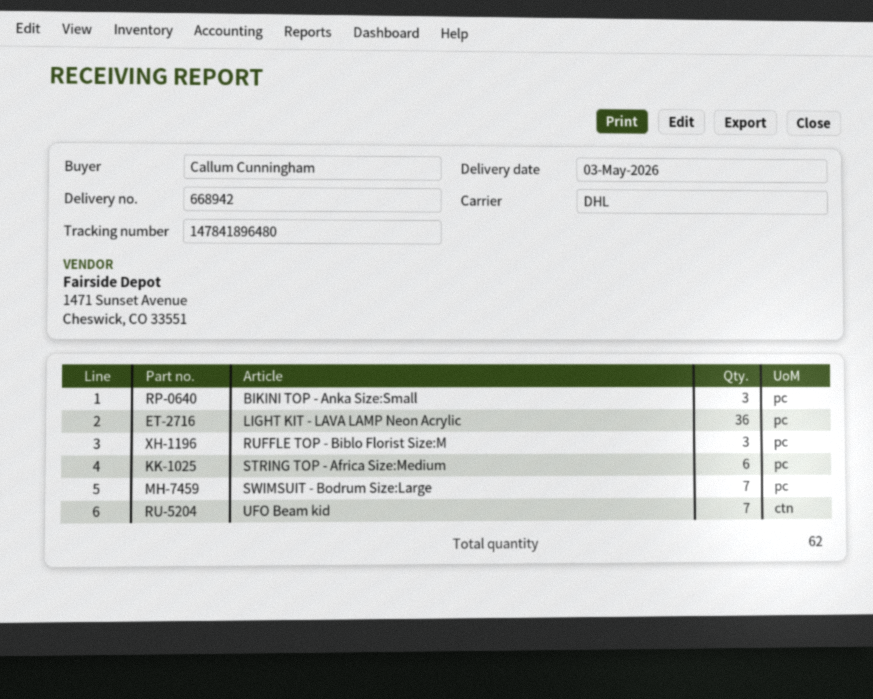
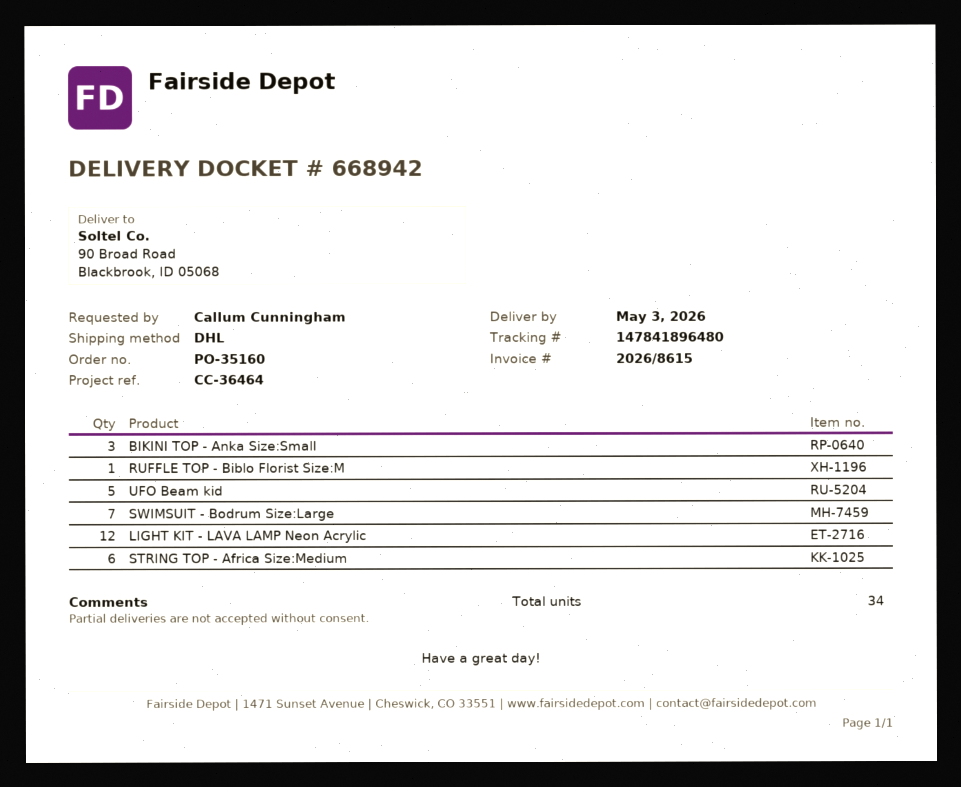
LIGHT KIT - LAVA LAMP Neon Acrylic: 36 -> 12
RUFFLE TOP - Biblo Florist Size:M: 3 -> 1
UFO Beam kid: 7 -> 5
total quantity: 62 -> 34

